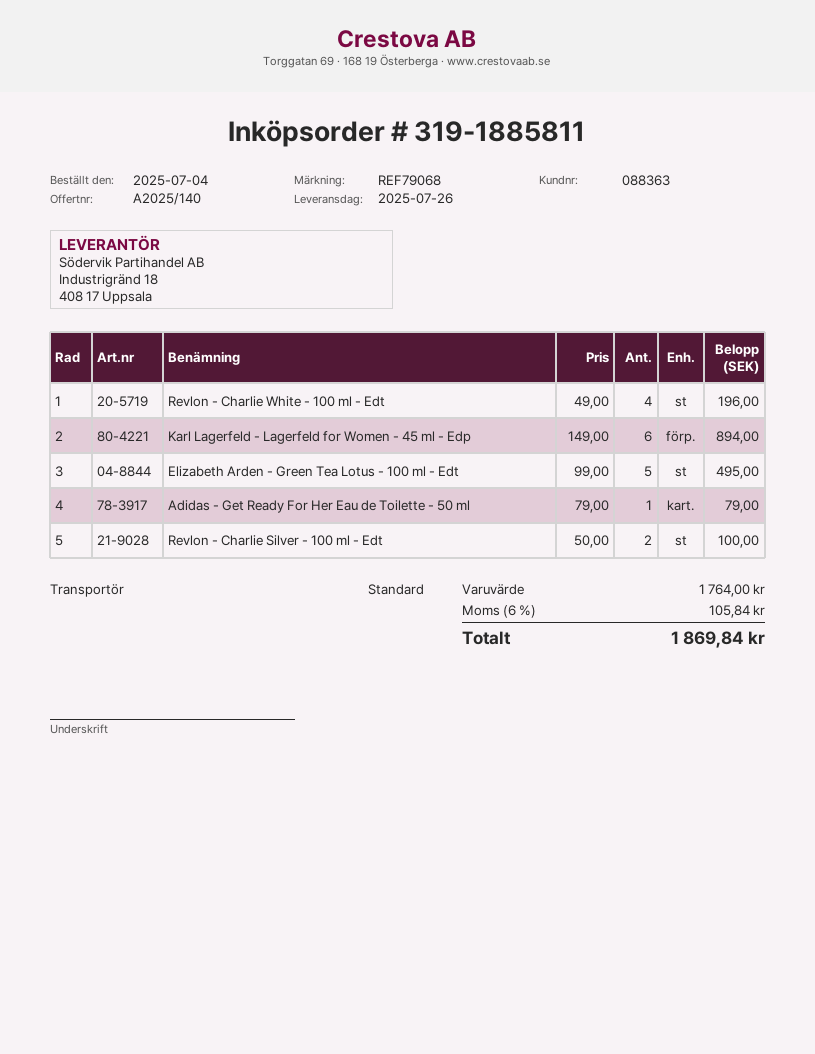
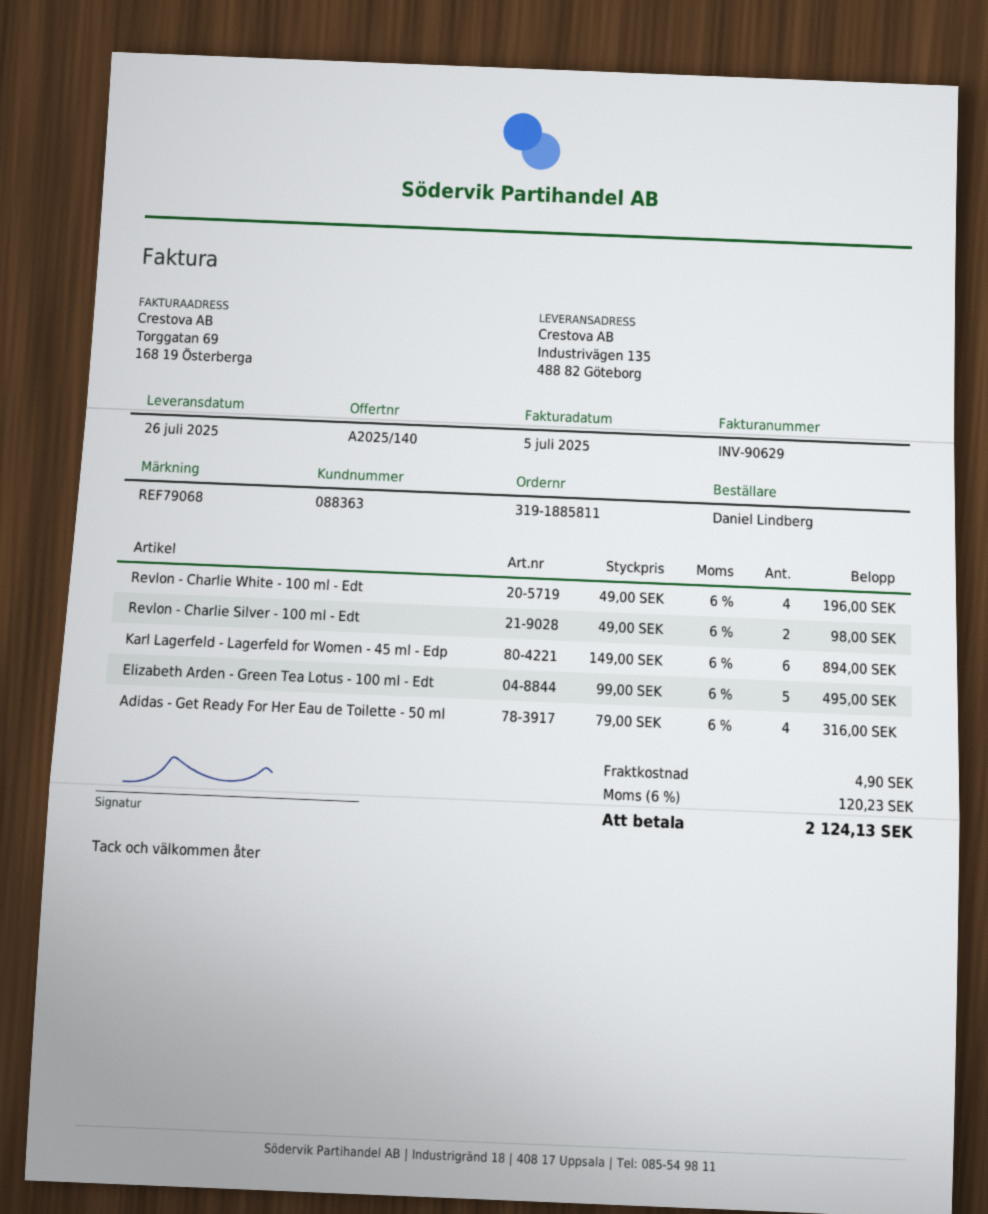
Adidas - Get Ready For Her Eau de Toilette - 50 ml: 1 x 79.00 = 79.00 -> 4 x 79.00 = 316.00
Revlon - Charlie Silver - 100 ml - Edt: 2 x 50.00 = 100.00 -> 2 x 49.00 = 98.00
shipping: none -> 4.90
tax: 6% = 105.84 -> 6% = 120.23
total: 1869.84 -> 2124.13

